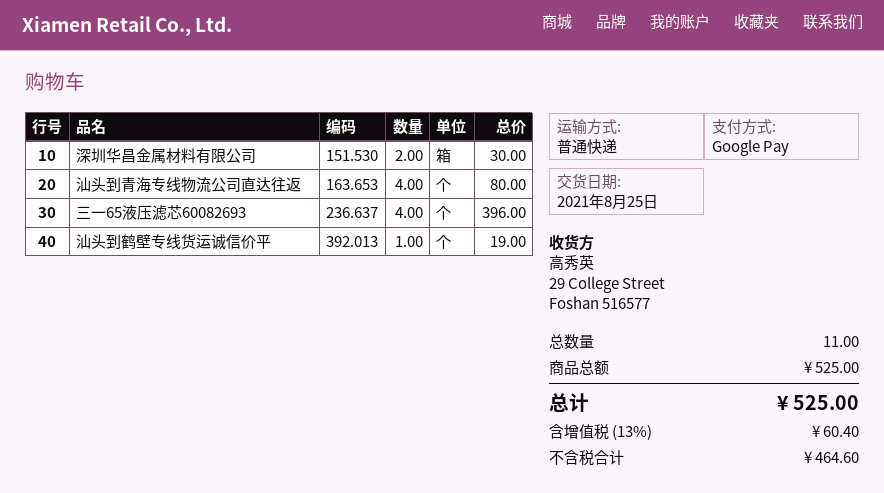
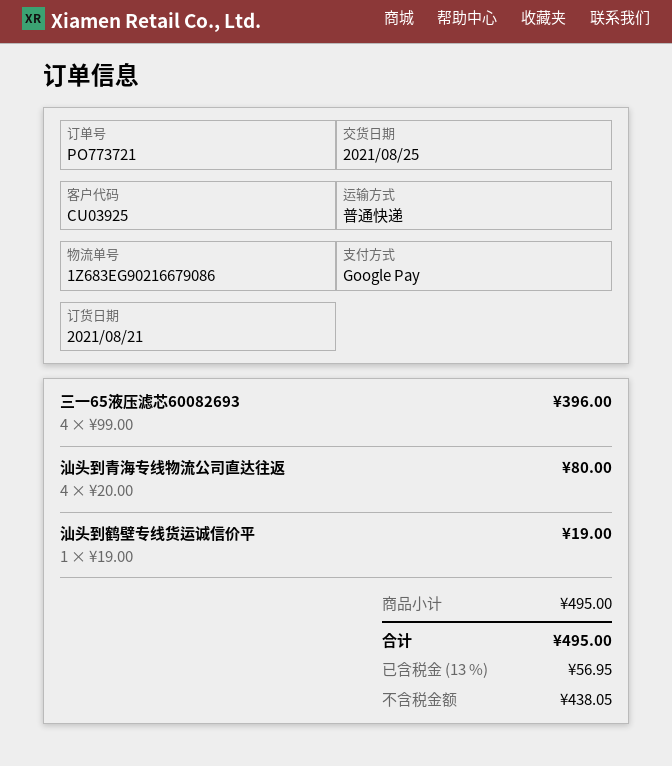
深圳华昌金属材料有限公司: 2 for 30.00 -> none
subtotal: 525.00 -> 495.00
net: 464.60 -> 438.05
tax: 13% = 60.40 -> 13% = 56.95
total: 525.00 -> 495.00

